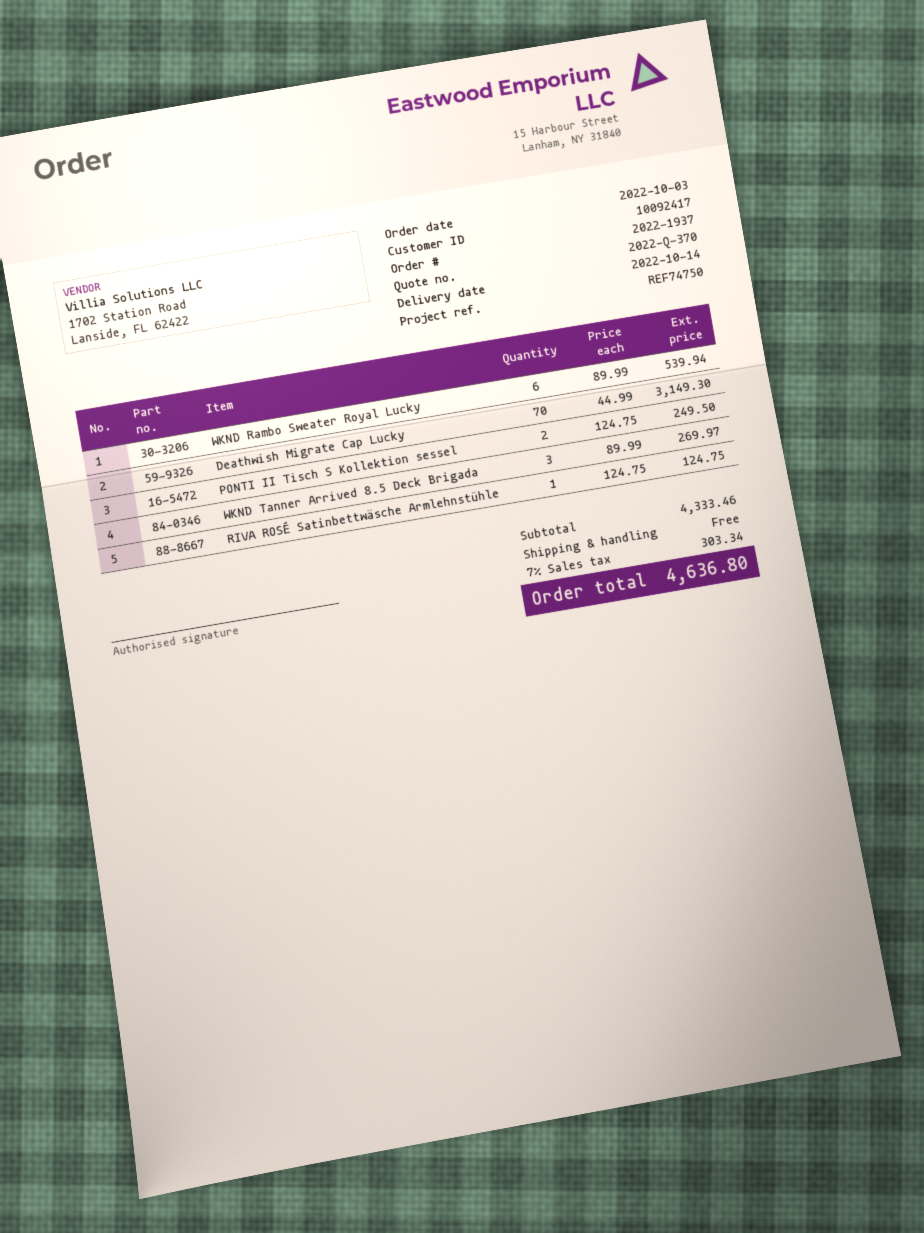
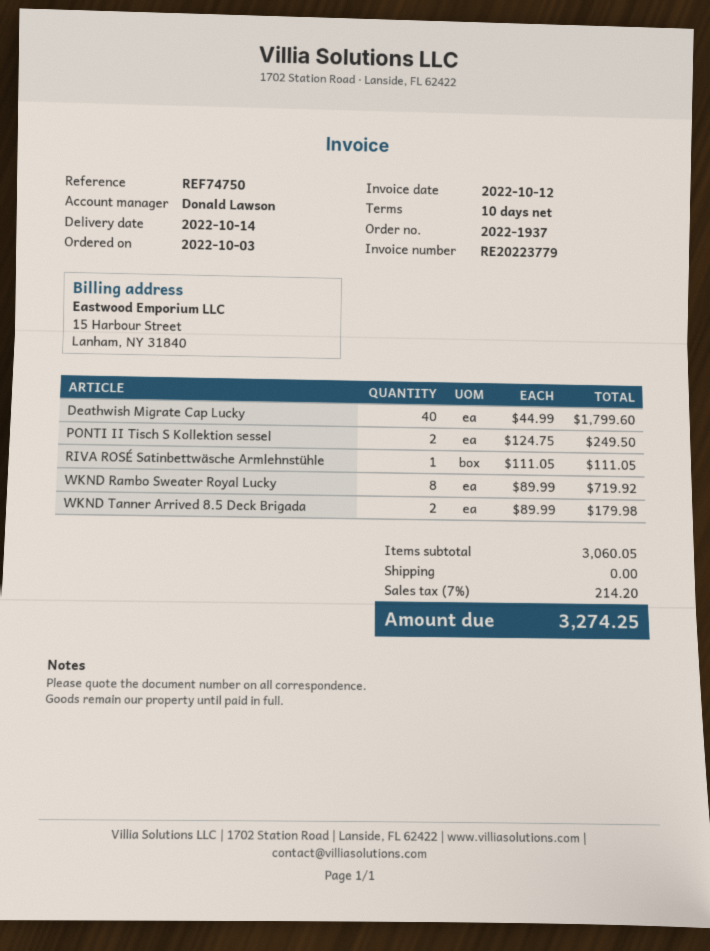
WKND Rambo Sweater Royal Lucky: 6 x 89.99 = 539.94 -> 8 x 89.99 = 719.92
Deathwish Migrate Cap Lucky: 70 x 44.99 = 3149.30 -> 40 x 44.99 = 1799.60
WKND Tanner Arrived 8.5 Deck Brigada: 3 x 89.99 = 269.97 -> 2 x 89.99 = 179.98
RIVA ROSÉ Satinbettwäsche Armlehnstühle: 1 x 124.75 = 124.75 -> 1 x 111.05 = 111.05
subtotal: 4333.46 -> 3060.05
tax: 7% = 303.34 -> 7% = 214.20
total: 4636.80 -> 3274.25

